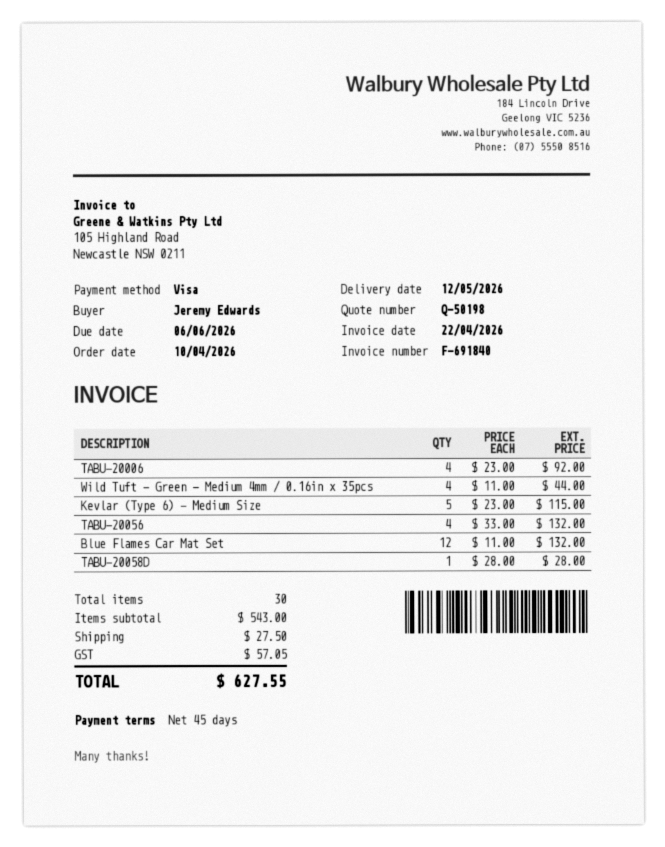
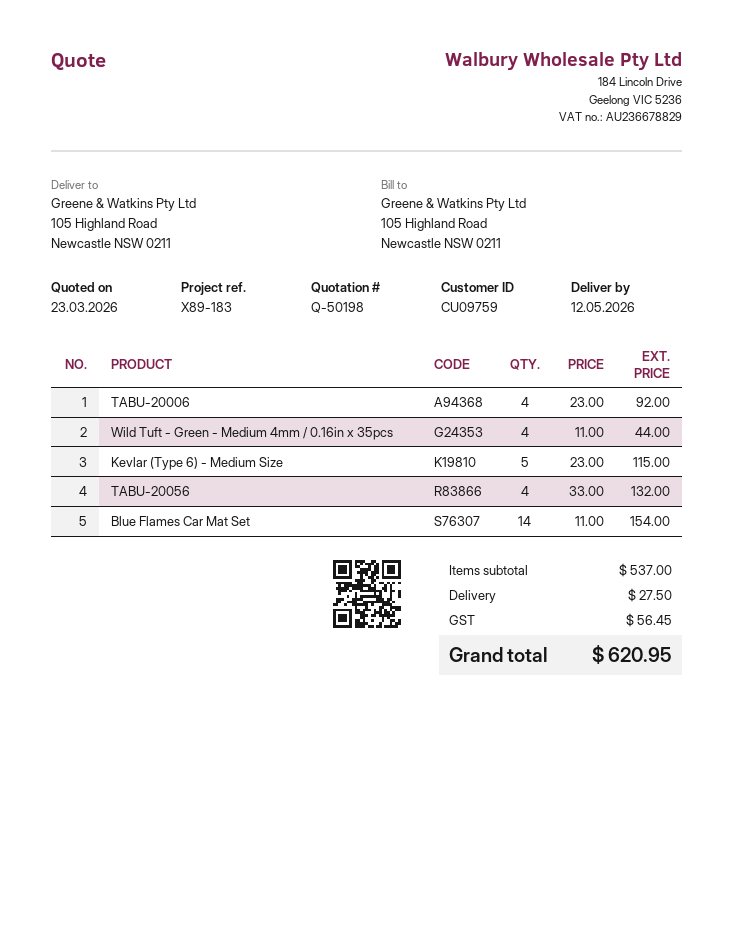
Blue Flames Car Mat Set: 12 x 11.00 = 132.00 -> 14 x 11.00 = 154.00
TABU-20058D: 1 x 28.00 = 28.00 -> none
subtotal: 543.00 -> 537.00
tax: 57.05 -> 56.45
total: 627.55 -> 620.95

